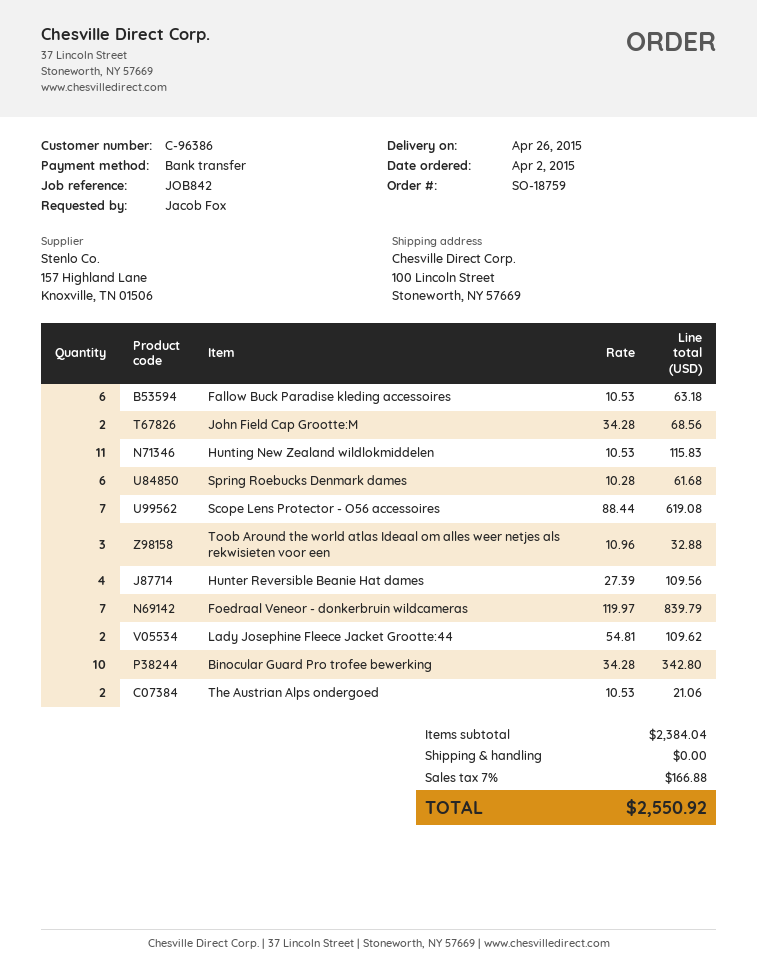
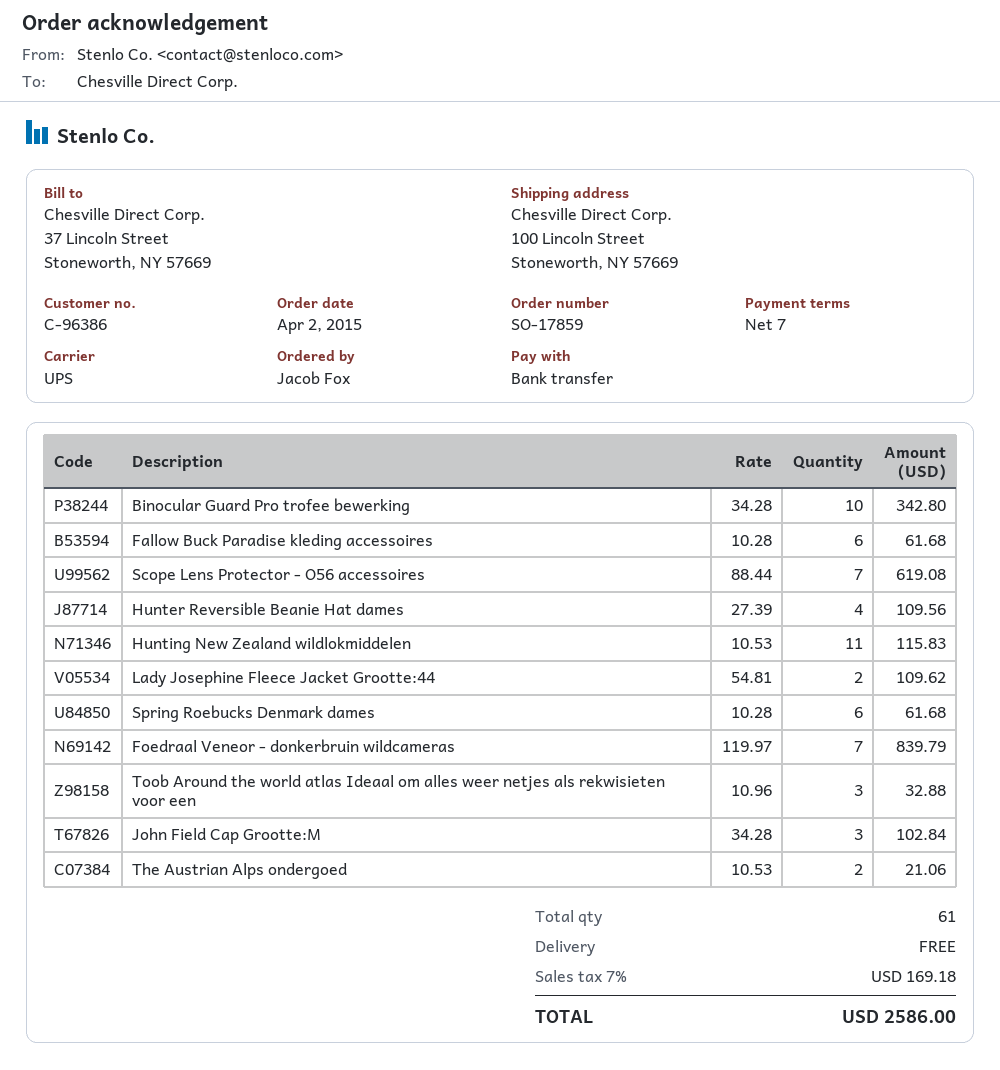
order number: SO-18759 -> SO-17859
Fallow Buck Paradise kleding accessoires: 6 x 10.53 = 63.18 -> 6 x 10.28 = 61.68
John Field Cap Grootte:M: 2 x 34.28 = 68.56 -> 3 x 34.28 = 102.84
tax: 7% = 166.88 -> 7% = 169.18
total: 2550.92 -> 2586.00

